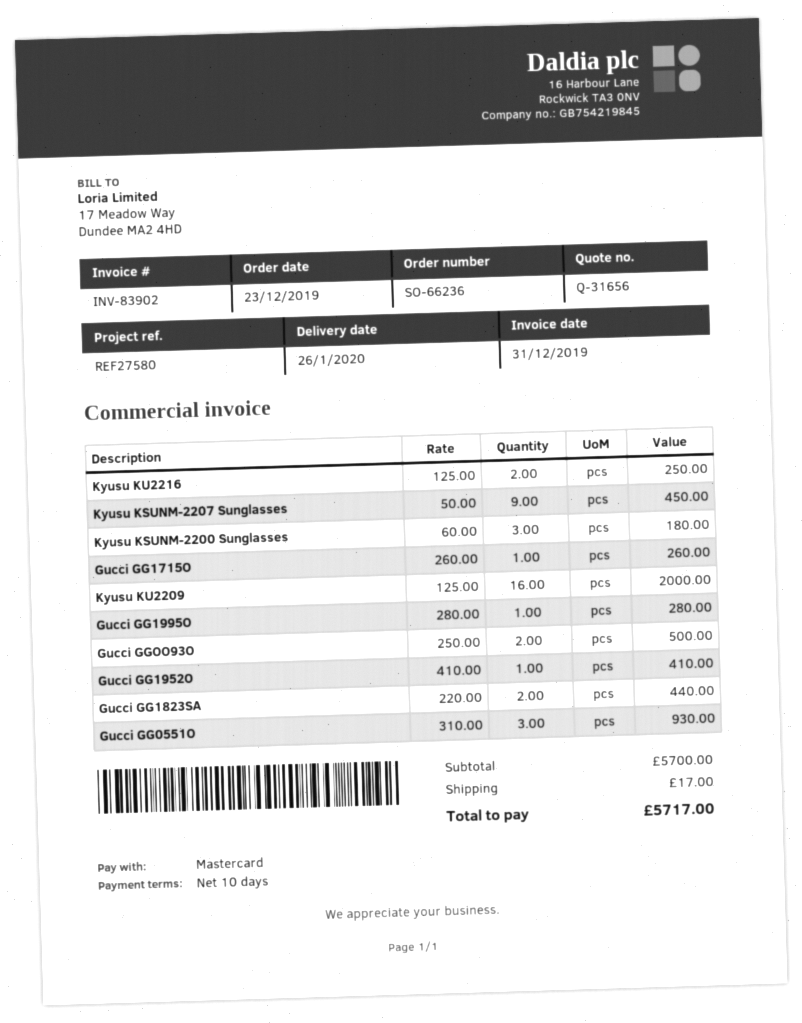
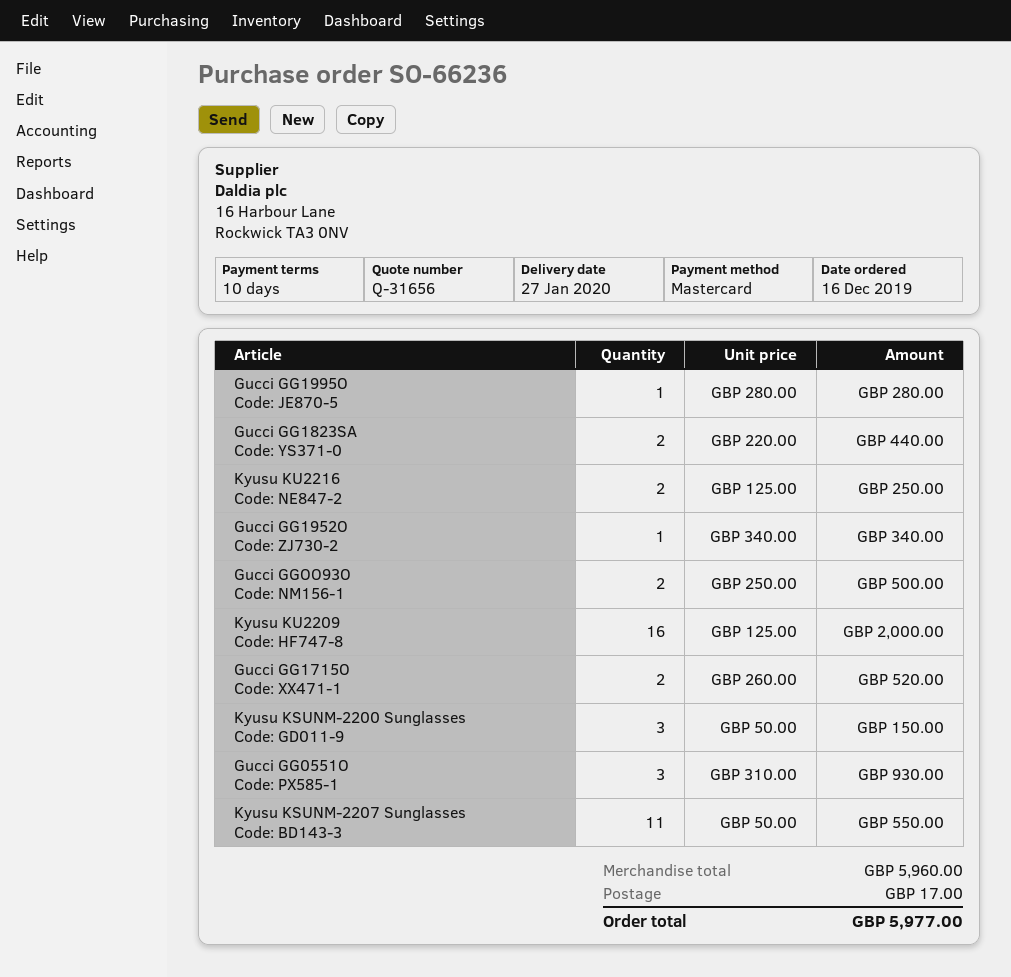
order date: 2019-12-23 -> 2019-12-16
delivery date: 2020-01-26 -> 2020-01-27
Kyusu KSUNM-2207 Sunglasses: 9 x 50.00 = 450.00 -> 11 x 50.00 = 550.00
Kyusu KSUNM-2200 Sunglasses: 3 x 60.00 = 180.00 -> 3 x 50.00 = 150.00
Gucci GG1715O: 1 x 260.00 = 260.00 -> 2 x 260.00 = 520.00
Gucci GG1952O: 1 x 410.00 = 410.00 -> 1 x 340.00 = 340.00
subtotal: 5700.00 -> 5960.00
total: 5717.00 -> 5977.00

